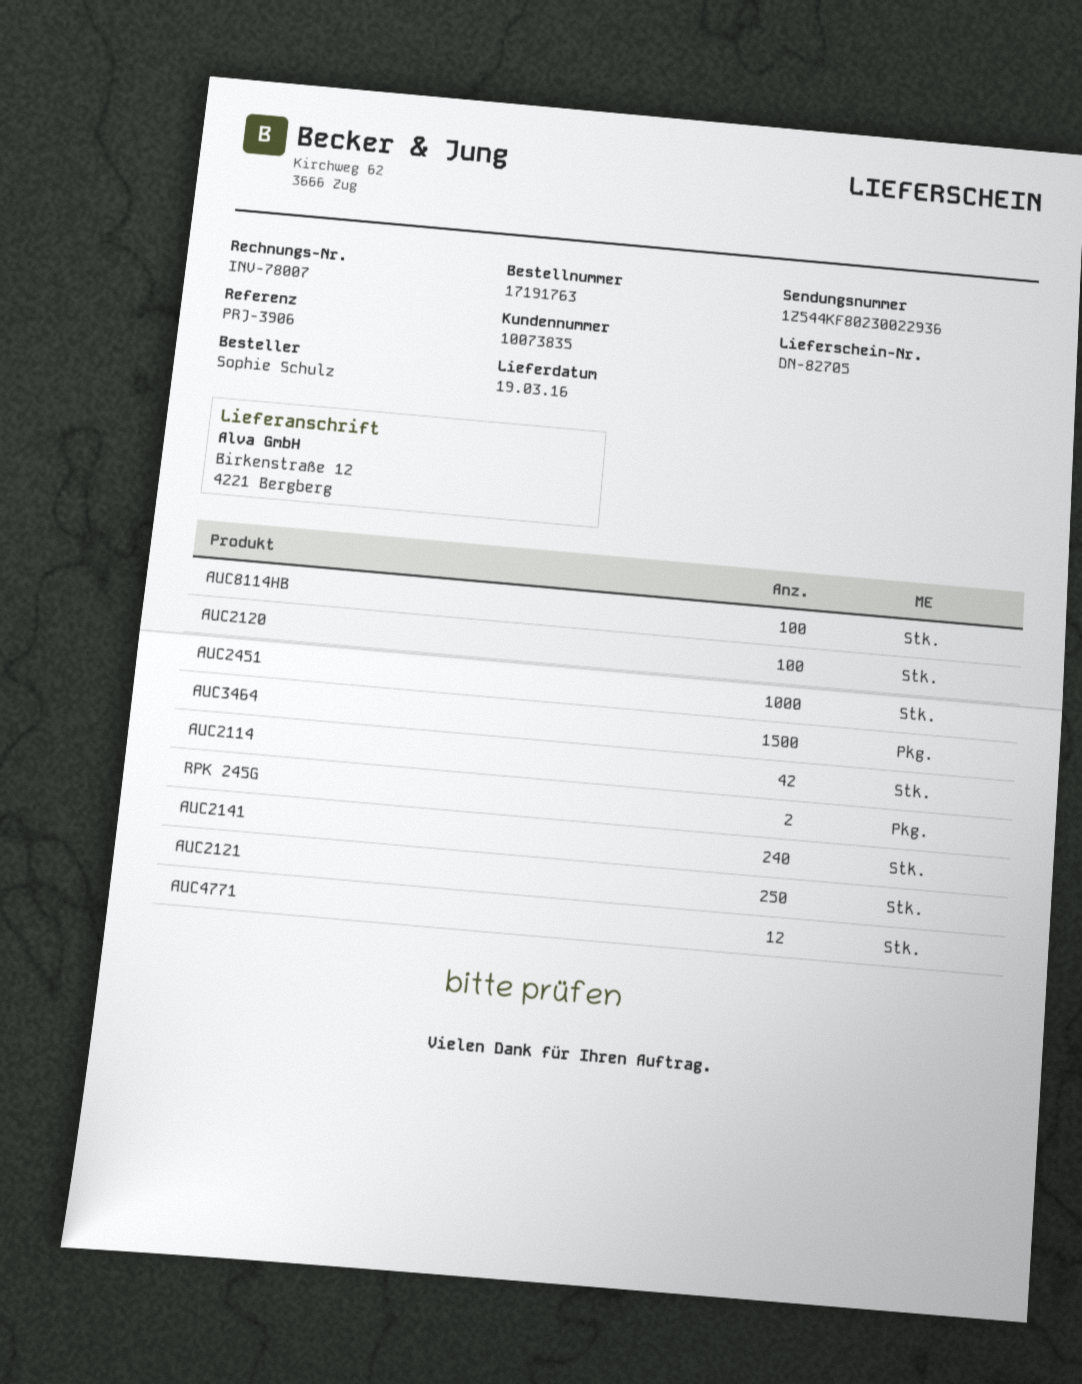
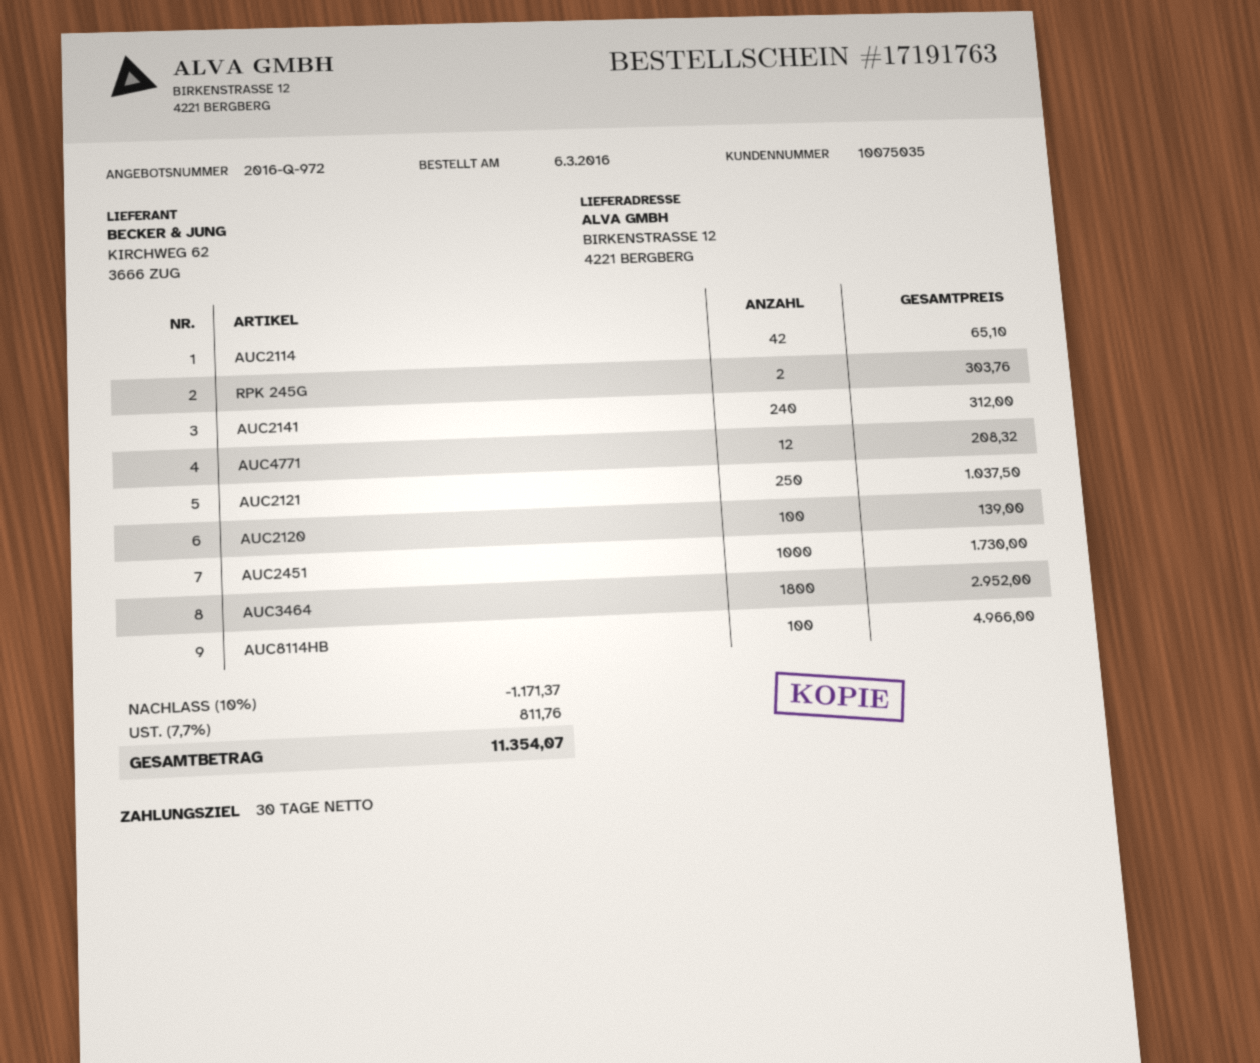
customer number: 10073835 -> 10075035
AUC3464: 1500 -> 1800

